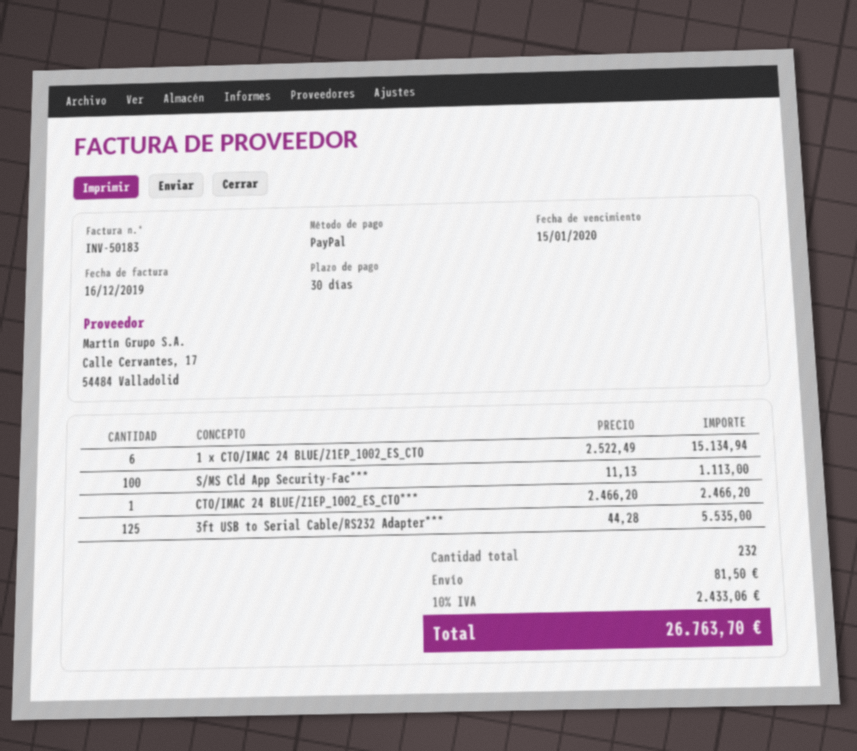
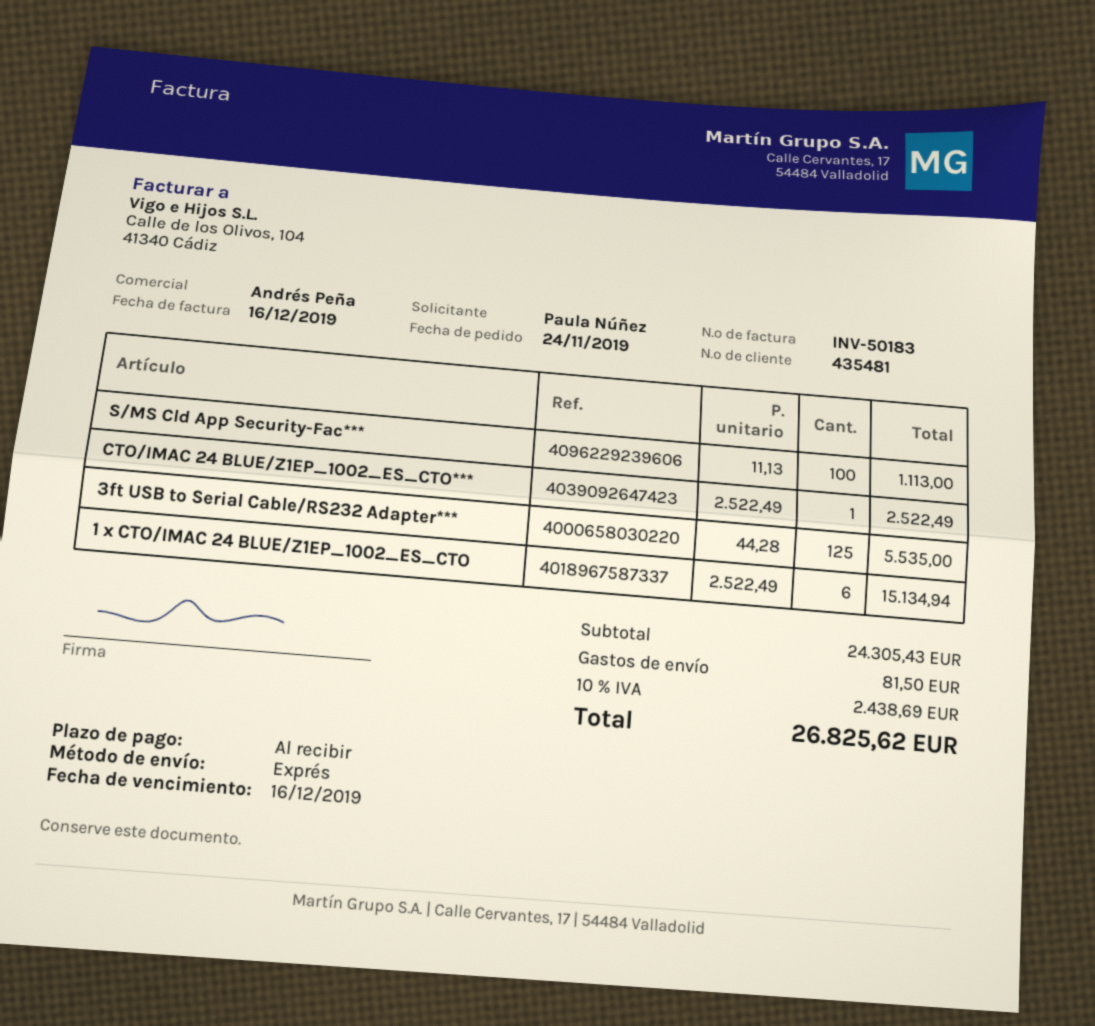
payment terms: 30 days -> on receipt
due date: 2020-01-15 -> 2019-12-16
CTO/IMAC 24 BLUE/Z1EP_1002_ES_CTO***: 1 x 2466.20 = 2466.20 -> 1 x 2522.49 = 2522.49
tax: 10% = 2433.06 -> 10% = 2438.69
total: 26763.70 -> 26825.62

